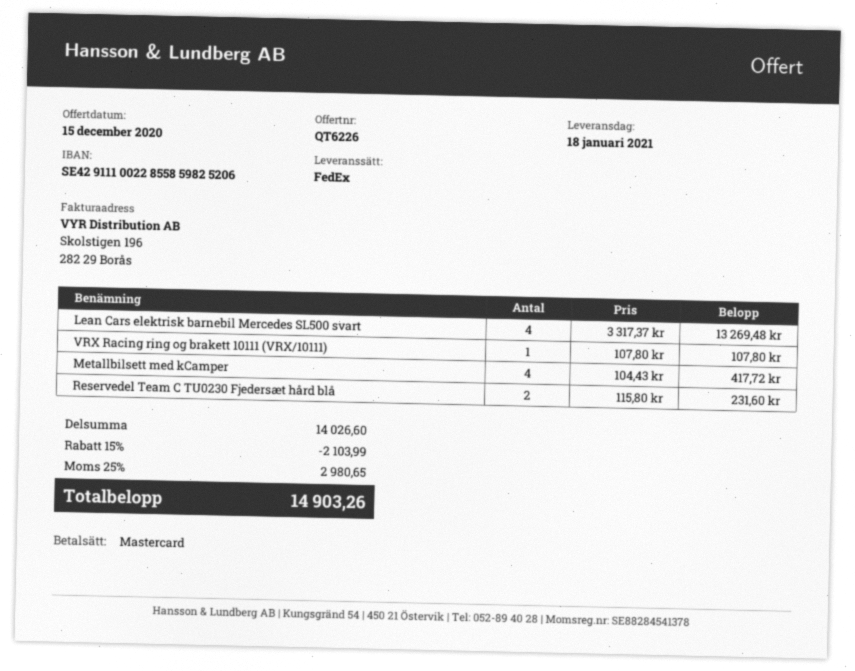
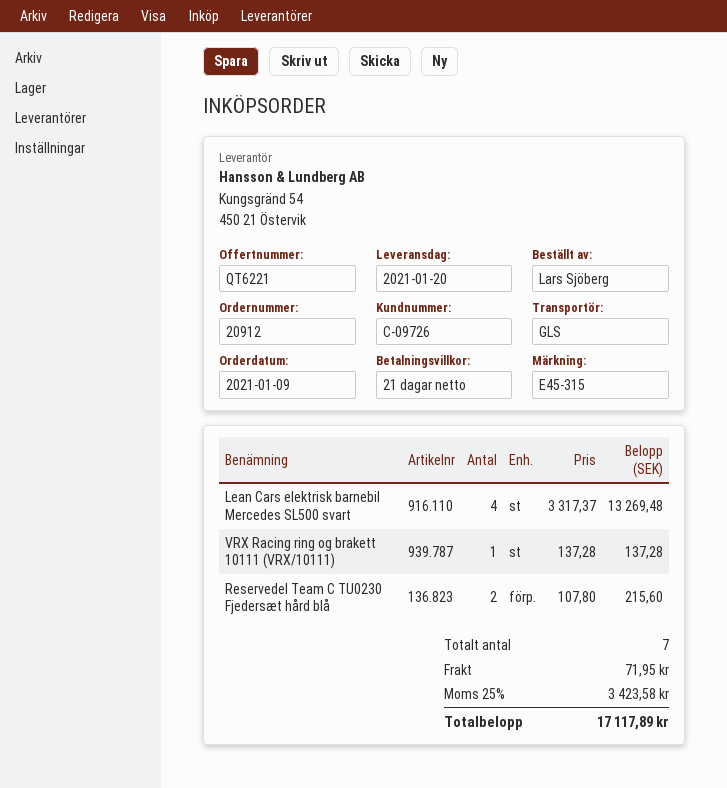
quote number: QT6226 -> QT6221
delivery date: 2021-01-18 -> 2021-01-20
shipping method: FedEx -> GLS
VRX Racing ring og brakett 10111 (VRX/10111): 1 x 107.80 = 107.80 -> 1 x 137.28 = 137.28
Metallbilsett med kCamper: 4 x 104.43 = 417.72 -> none
Reservedel Team C TU0230 Fjedersæt hård blå: 2 x 115.80 = 231.60 -> 2 x 107.80 = 215.60
discount: 15% = 2103.99 -> none
shipping: none -> 71.95
tax: 25% = 2980.65 -> 25% = 3423.58
total: 14903.26 -> 17117.89

